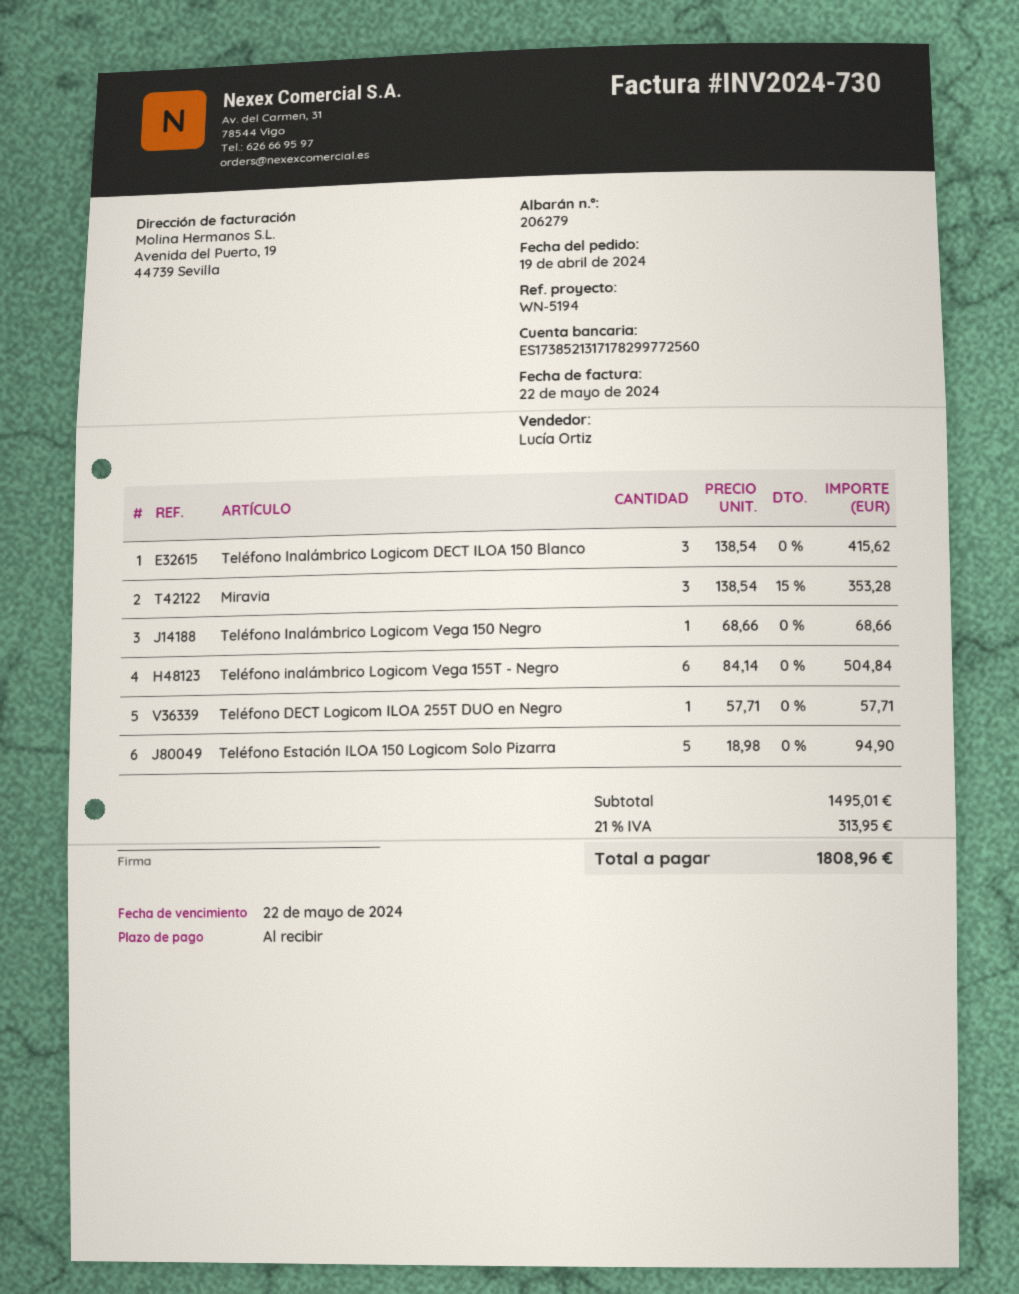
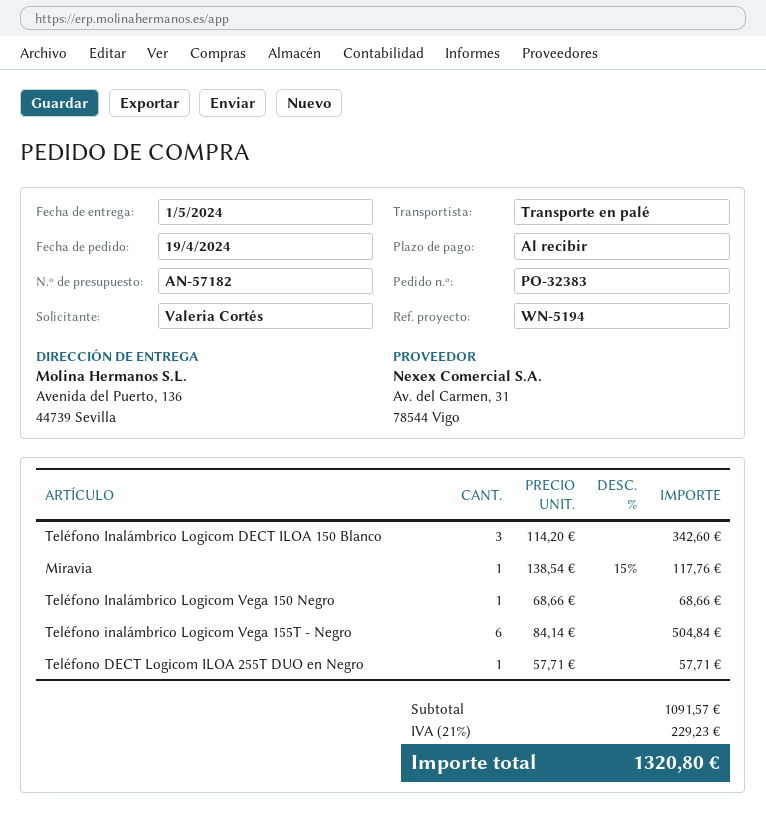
Teléfono Inalámbrico Logicom DECT ILOA 150 Blanco: 3 x 138.54 = 415.62 -> 3 x 114.20 = 342.60
Miravia: 3 x 138.54 - 15% = 353.28 -> 1 x 138.54 - 15% = 117.76
Teléfono Estación ILOA 150 Logicom Solo Pizarra: 5 x 18.98 = 94.90 -> none
subtotal: 1495.01 -> 1091.57
tax: 21% = 313.95 -> 21% = 229.23
total: 1808.96 -> 1320.80

